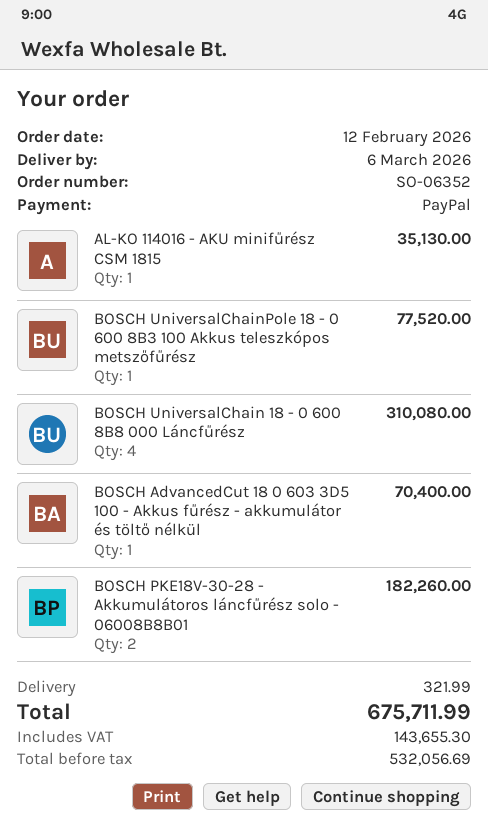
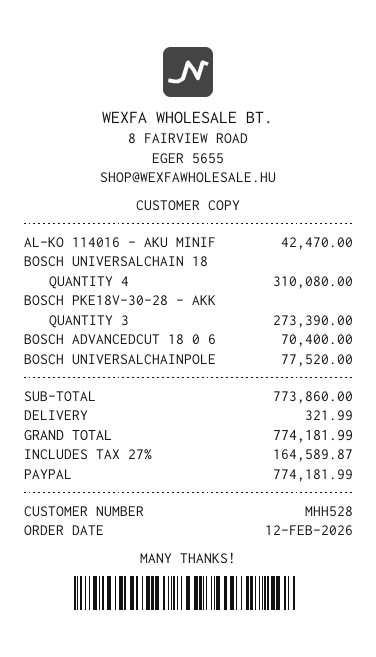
AL-KO 114016 - AKU minifűrész CSM 1815: 1 for 35130.00 -> 1 for 42470.00
BOSCH PKE18V-30-28 - Akkumulátoros láncfűrész solo - 06008B8B01: 2 for 182260.00 -> 3 for 273390.00
tax: 143655.30 -> 164589.87
total: 675711.99 -> 774181.99

